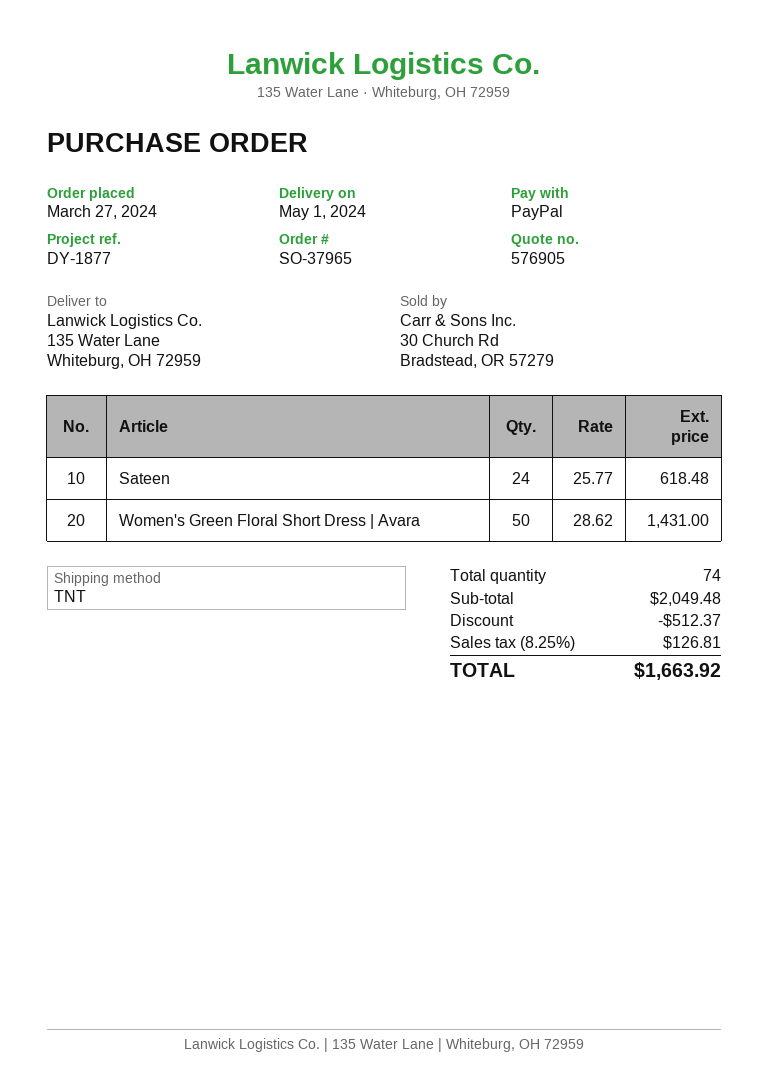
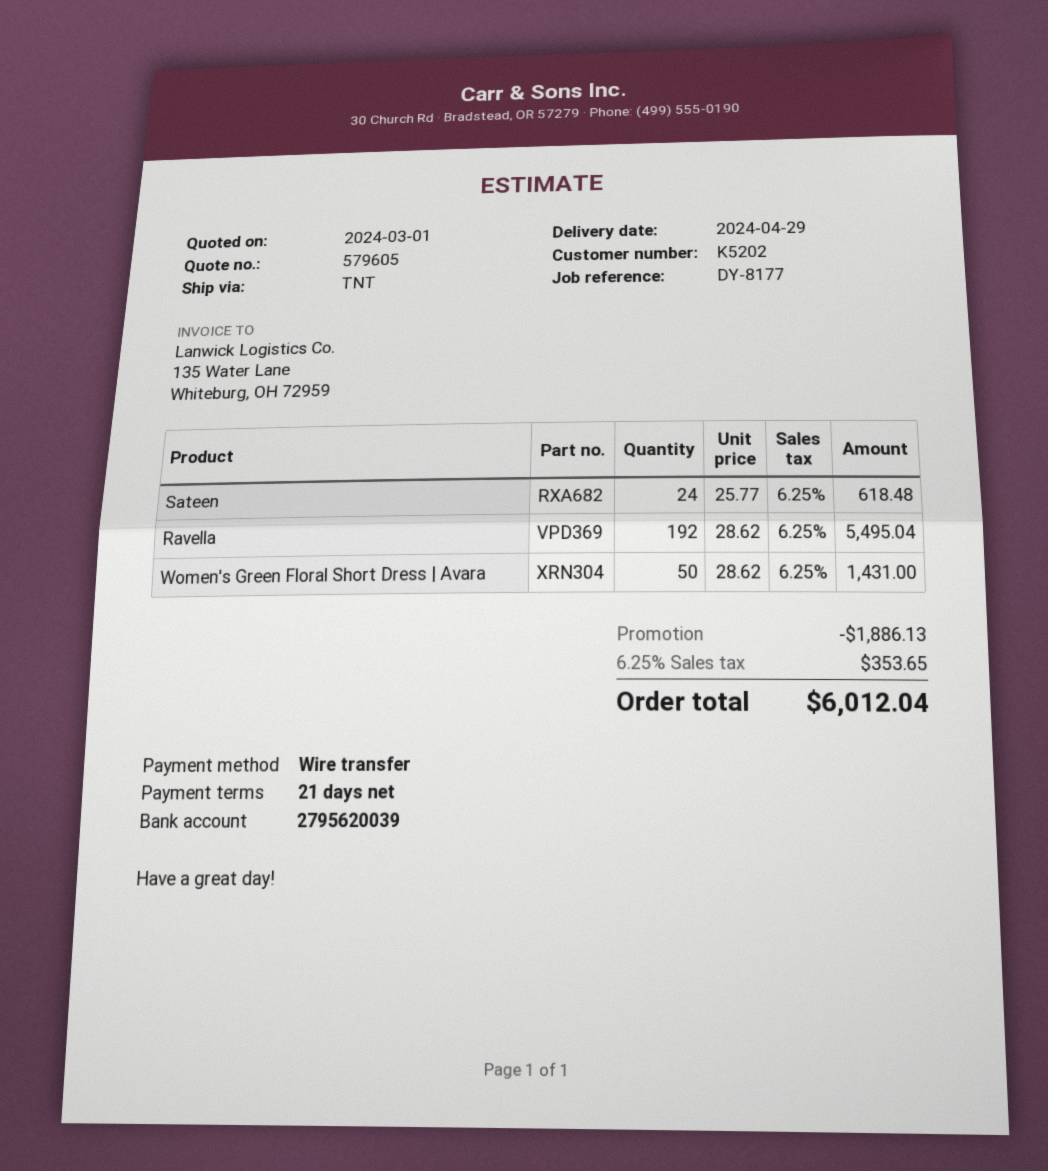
quote number: 576905 -> 579605
delivery date: 2024-05-01 -> 2024-04-29
reference: DY-1877 -> DY-8177
payment method: PayPal -> bank transfer
Ravella: none -> 192 x 28.62 = 5495.04
discount: 512.37 -> 1886.13
tax: 8.25% = 126.81 -> 6.25% = 353.65
total: 1663.92 -> 6012.04

